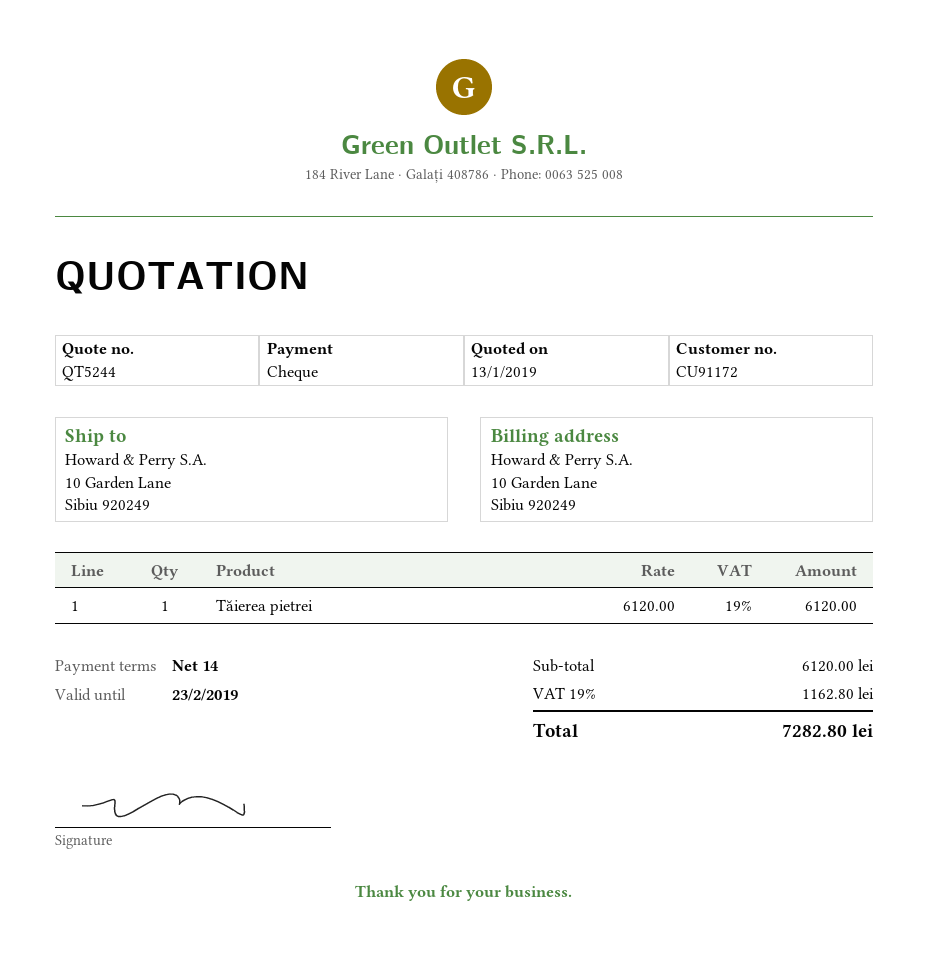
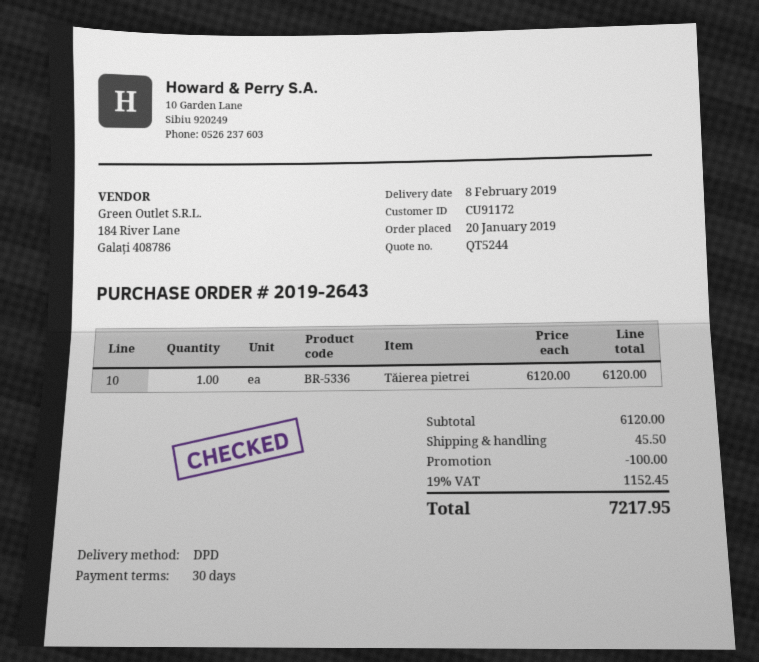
payment terms: 14 days -> 30 days
discount: none -> 100.00
shipping: none -> 45.50
tax: 19% = 1162.80 -> 19% = 1152.45
total: 7282.80 -> 7217.95

